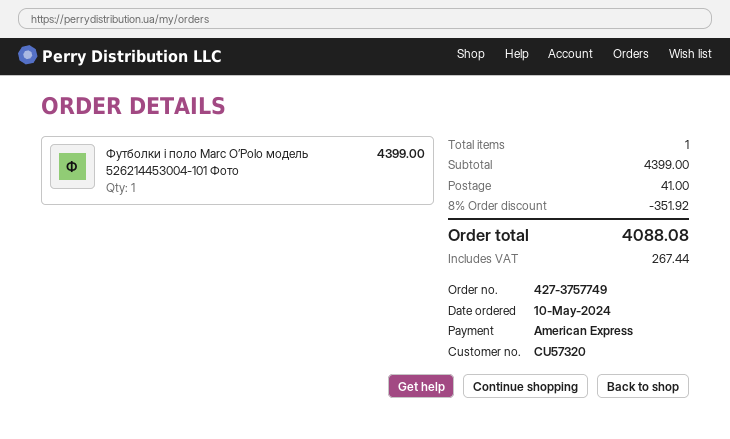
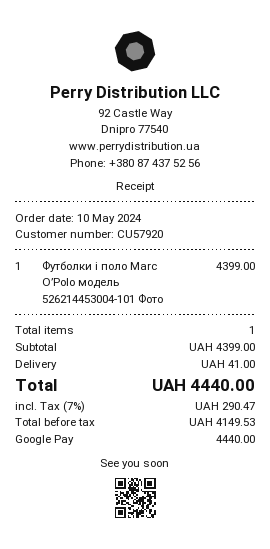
customer number: CU57320 -> CU57920
payment method: American Express -> Google Pay
discount: 8% = 351.92 -> none
tax: 267.44 -> 290.47
total: 4088.08 -> 4440.00

